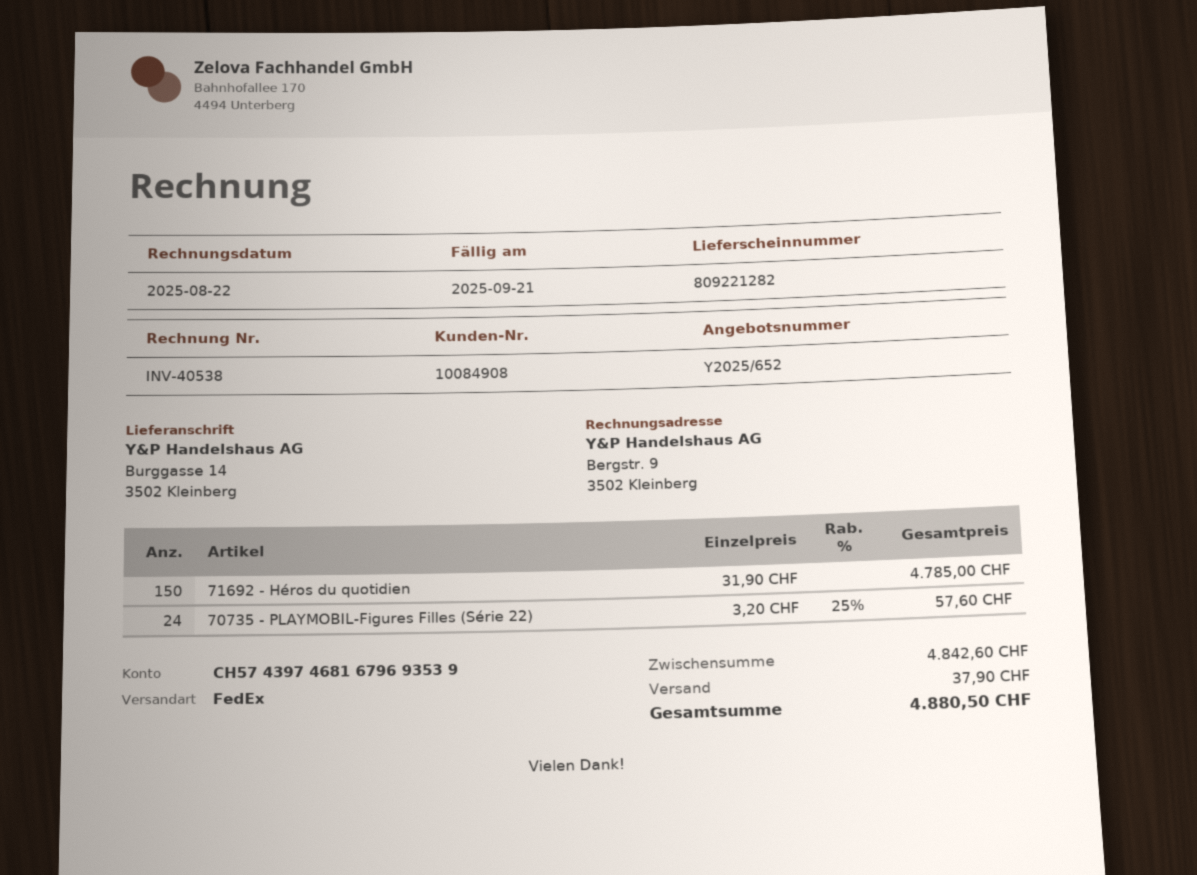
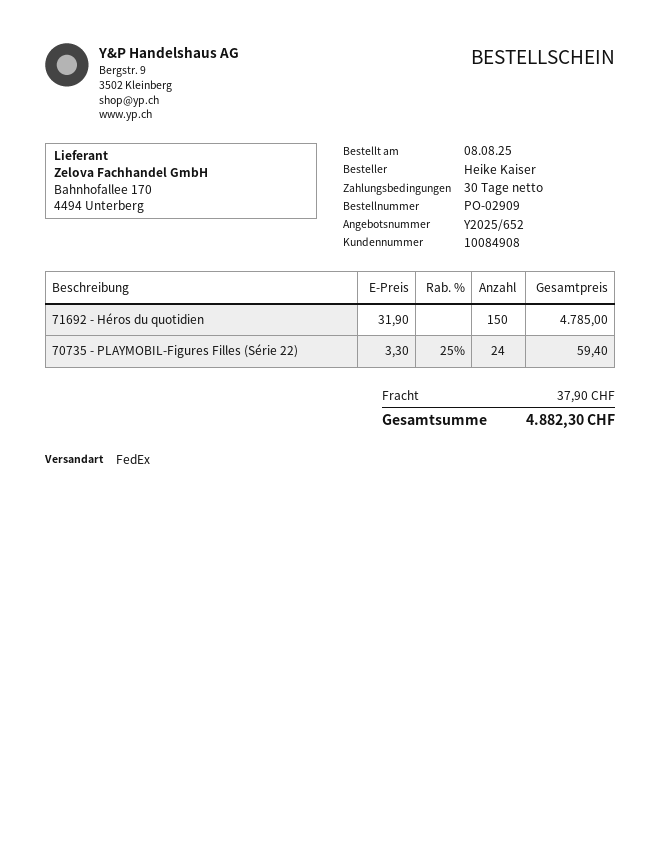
70735 - PLAYMOBIL-Figures Filles (Série 22): 24 x 3.20 - 25% = 57.60 -> 24 x 3.30 - 25% = 59.40
total: 4880.50 -> 4882.30

